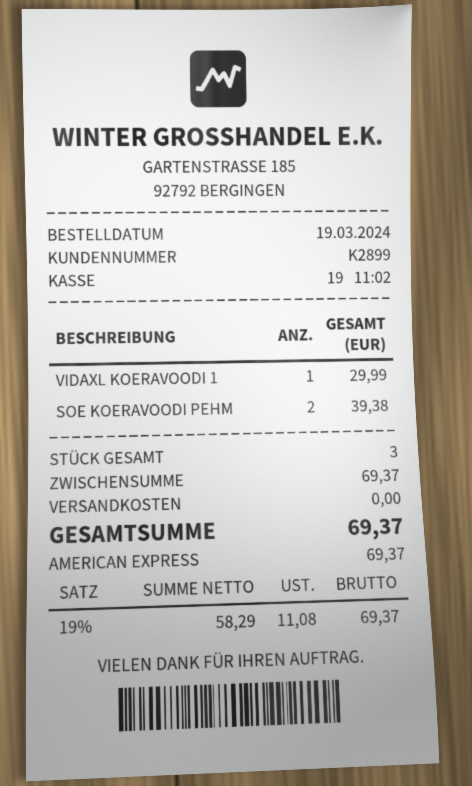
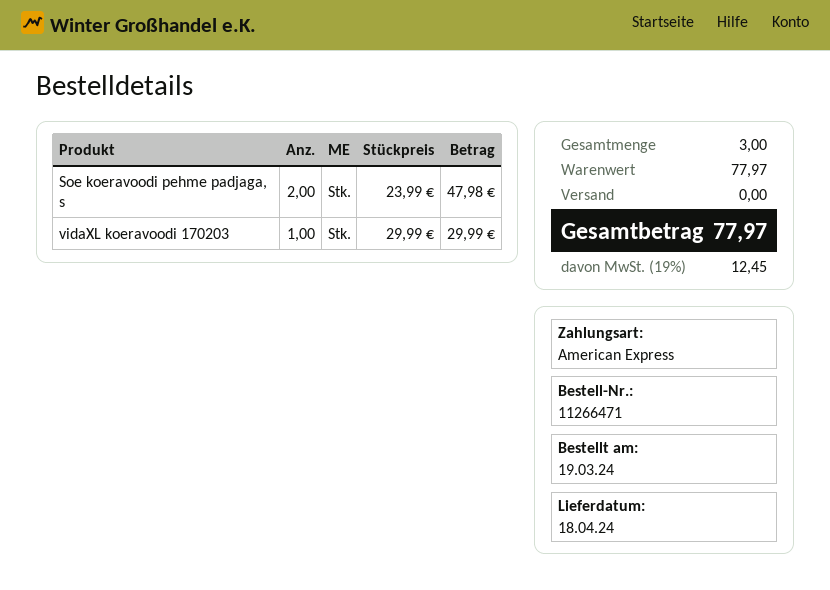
SOE KOERAVOODI PEHM: 2 for 39.38 -> 2 for 47.98
subtotal: 69.37 -> 77.97
tax: 19% = 11.08 -> 19% = 12.45
total: 69.37 -> 77.97

